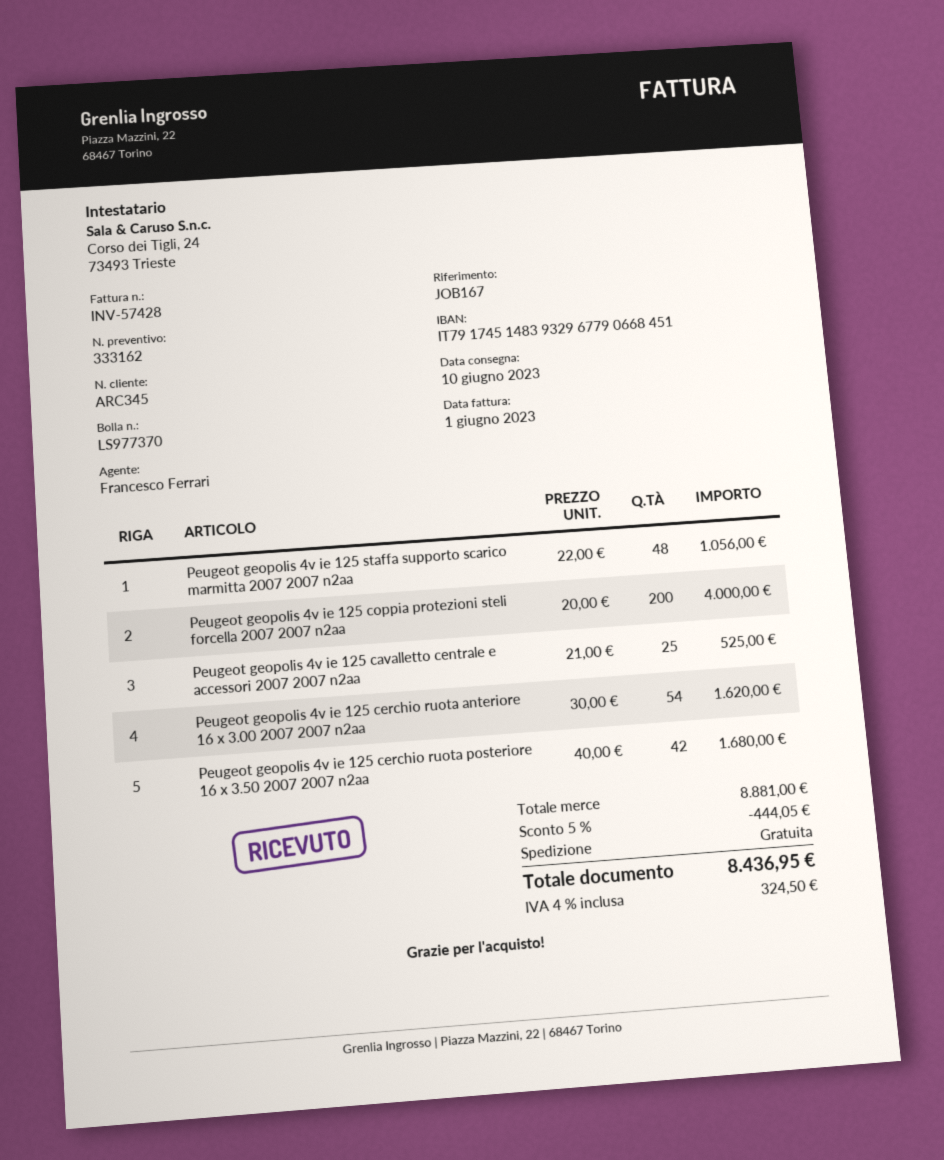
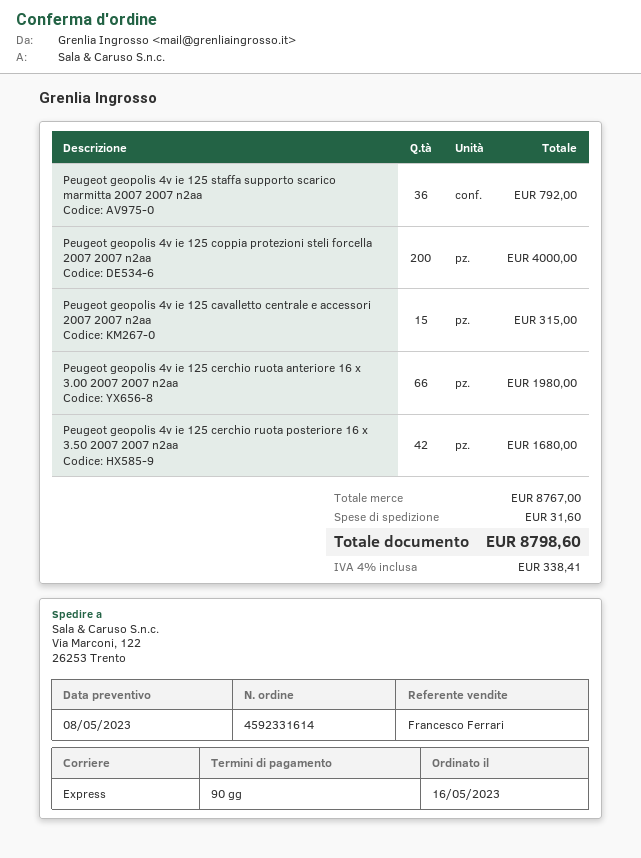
Peugeot geopolis 4v ie 125 staffa supporto scarico marmitta 2007 2007 n2aa: 48 for 1056.00 -> 36 for 792.00
Peugeot geopolis 4v ie 125 cavalletto centrale e accessori 2007 2007 n2aa: 25 for 525.00 -> 15 for 315.00
Peugeot geopolis 4v ie 125 cerchio ruota anteriore 16 x 3.00 2007 2007 n2aa: 54 for 1620.00 -> 66 for 1980.00
subtotal: 8881.00 -> 8767.00
discount: 5% = 444.05 -> none
shipping: 0.00 -> 31.60
tax: 4% = 324.50 -> 4% = 338.41
total: 8436.95 -> 8798.60

